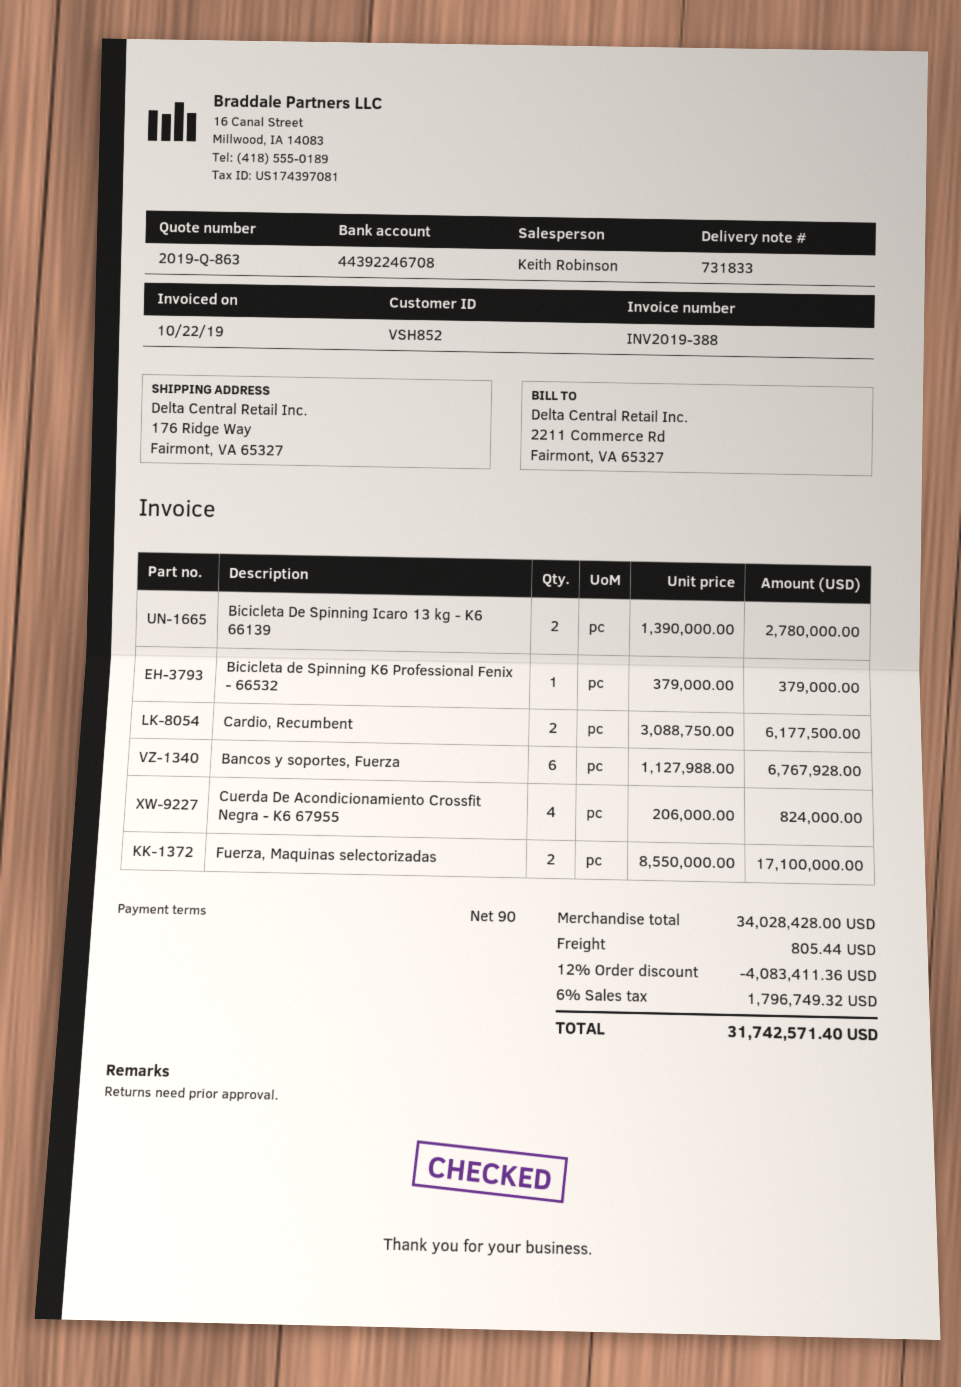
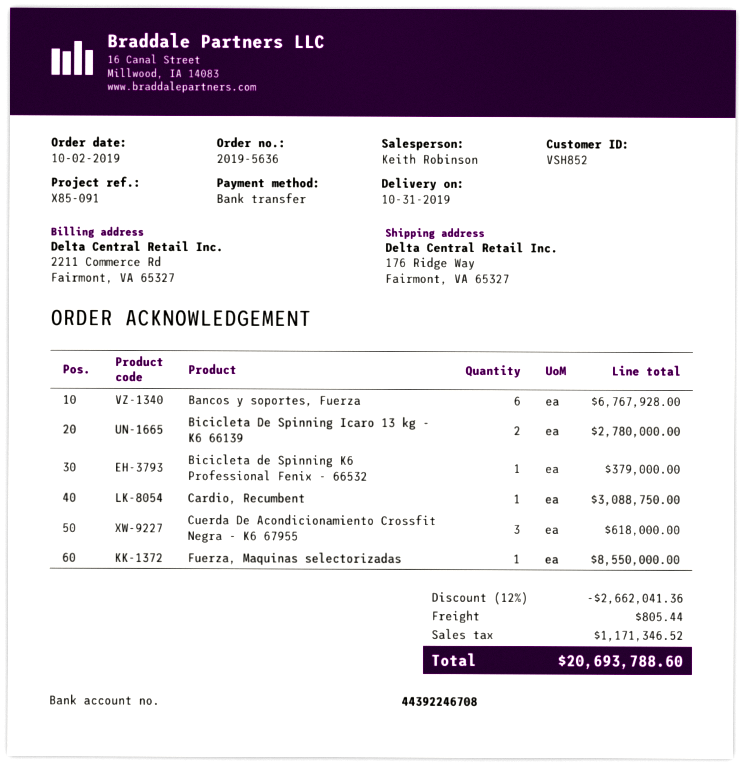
Cardio, Recumbent: 2 for 6177500.00 -> 1 for 3088750.00
Cuerda De Acondicionamiento Crossfit Negra - K6 67955: 4 for 824000.00 -> 3 for 618000.00
Fuerza, Maquinas selectorizadas: 2 for 17100000.00 -> 1 for 8550000.00
discount: 12% = 4083411.36 -> 12% = 2662041.36
tax: 1796749.32 -> 1171346.52
total: 31742571.40 -> 20693788.60

